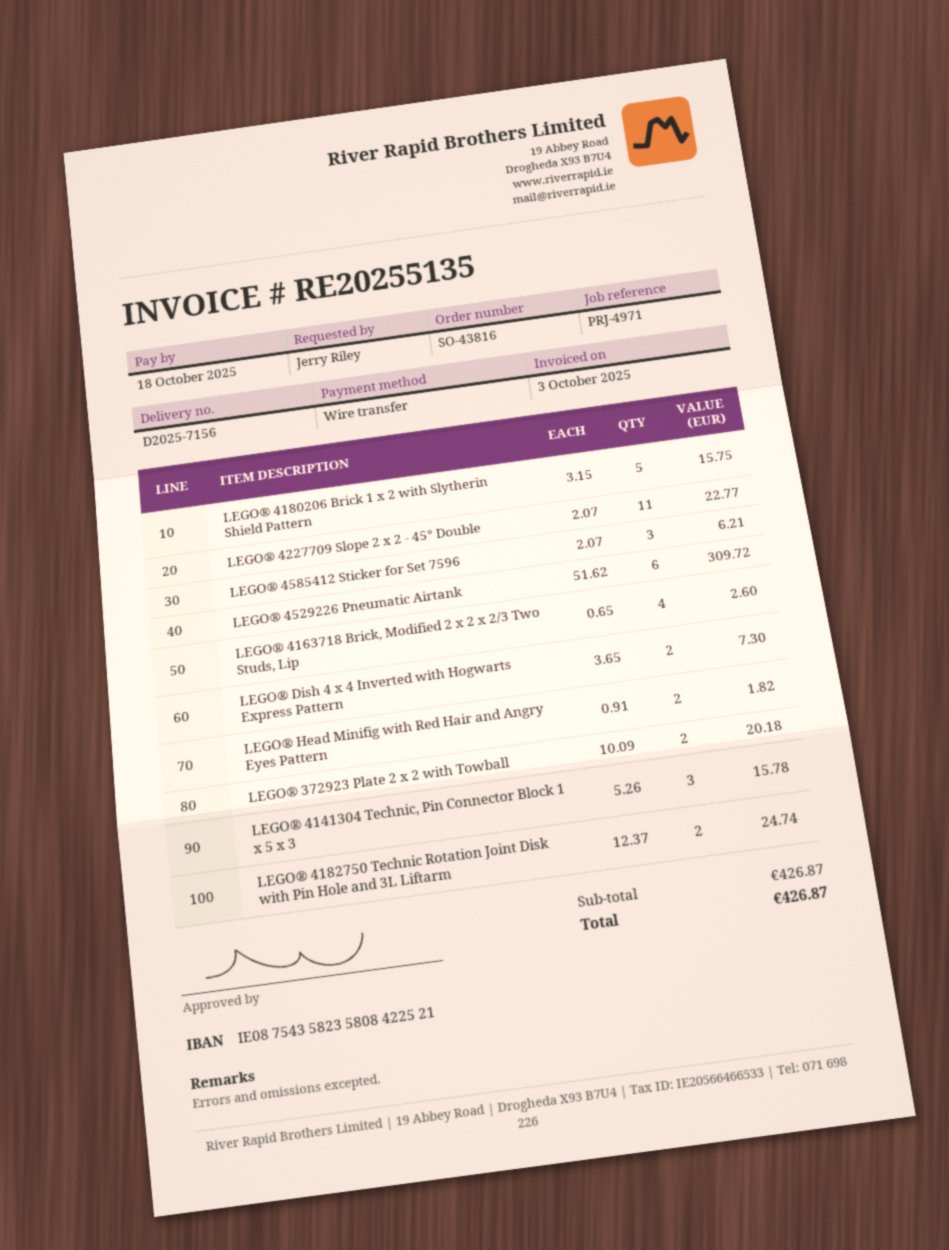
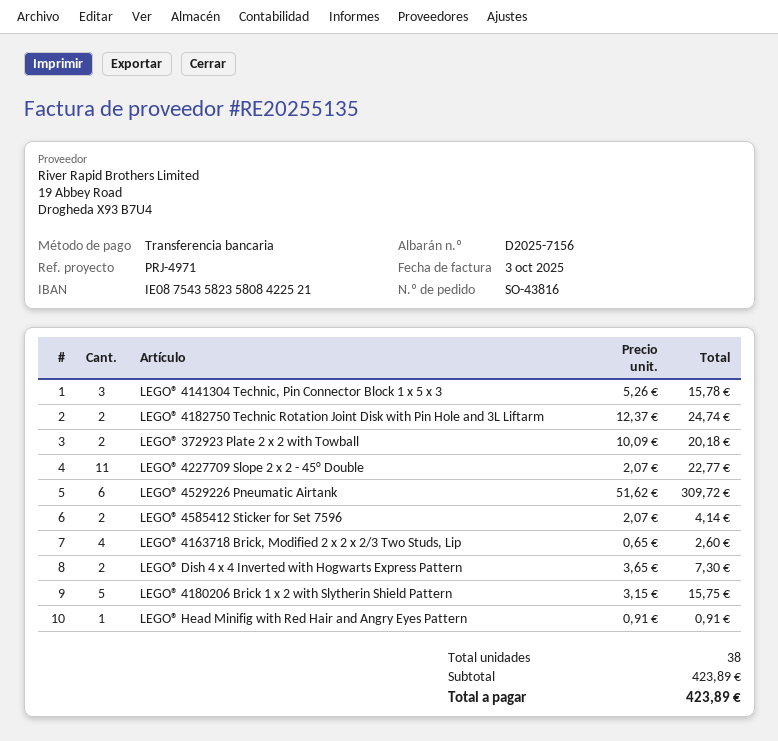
LEGO® 4585412 Sticker for Set 7596: 3 x 2.07 = 6.21 -> 2 x 2.07 = 4.14
LEGO® Head Minifig with Red Hair and Angry Eyes Pattern: 2 x 0.91 = 1.82 -> 1 x 0.91 = 0.91
subtotal: 426.87 -> 423.89
total: 426.87 -> 423.89

